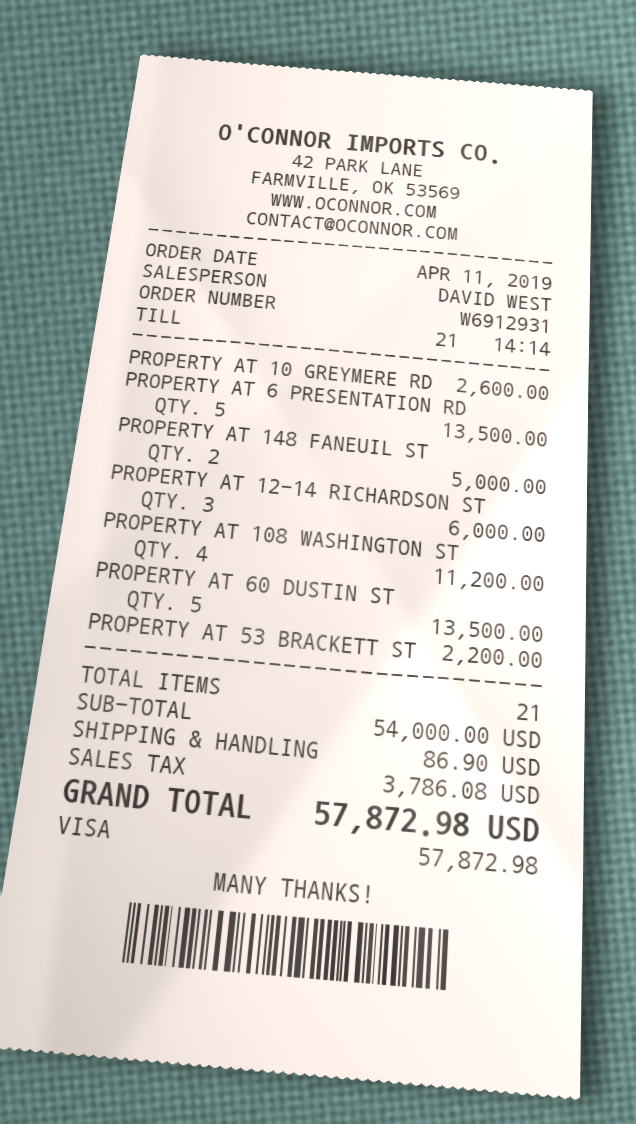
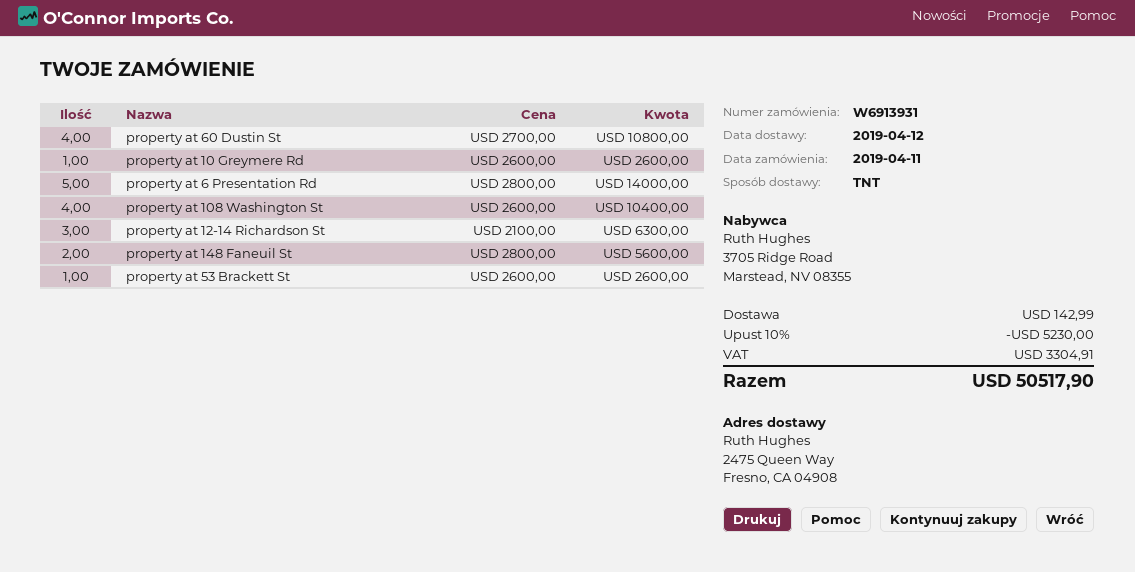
order number: W6912931 -> W6913931
PROPERTY AT 6 PRESENTATION RD: 5 for 13500.00 -> 5 for 14000.00
PROPERTY AT 148 FANEUIL ST: 2 for 5000.00 -> 2 for 5600.00
PROPERTY AT 12-14 RICHARDSON ST: 3 for 6000.00 -> 3 for 6300.00
PROPERTY AT 108 WASHINGTON ST: 4 for 11200.00 -> 4 for 10400.00
PROPERTY AT 60 DUSTIN ST: 5 for 13500.00 -> 4 for 10800.00
PROPERTY AT 53 BRACKETT ST: 1 for 2200.00 -> 1 for 2600.00
discount: none -> 10% = 5230.00
shipping: 86.90 -> 142.99
tax: 3786.08 -> 3304.91
total: 57872.98 -> 50517.90

